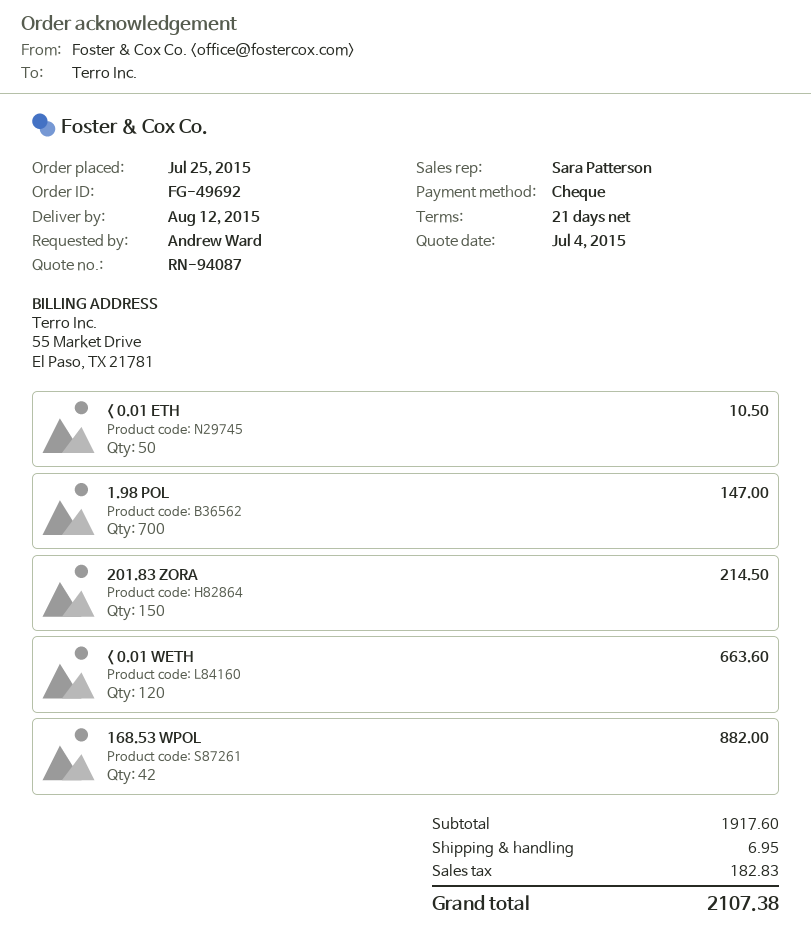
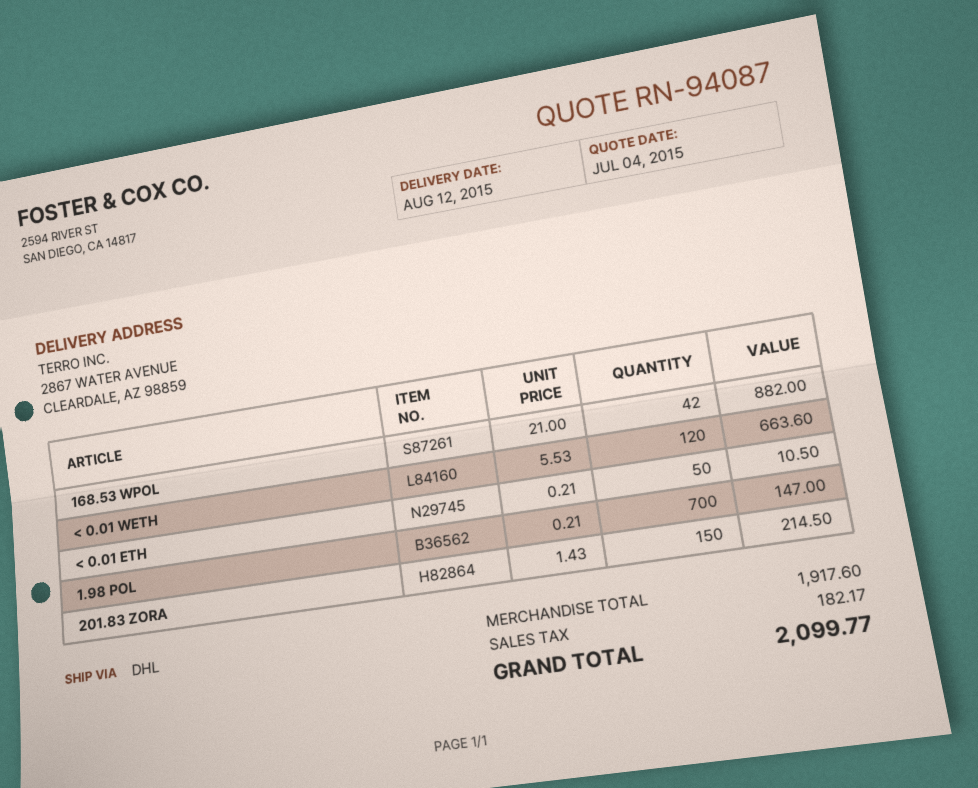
shipping: 6.95 -> none
tax: 182.83 -> 182.17
total: 2107.38 -> 2099.77

